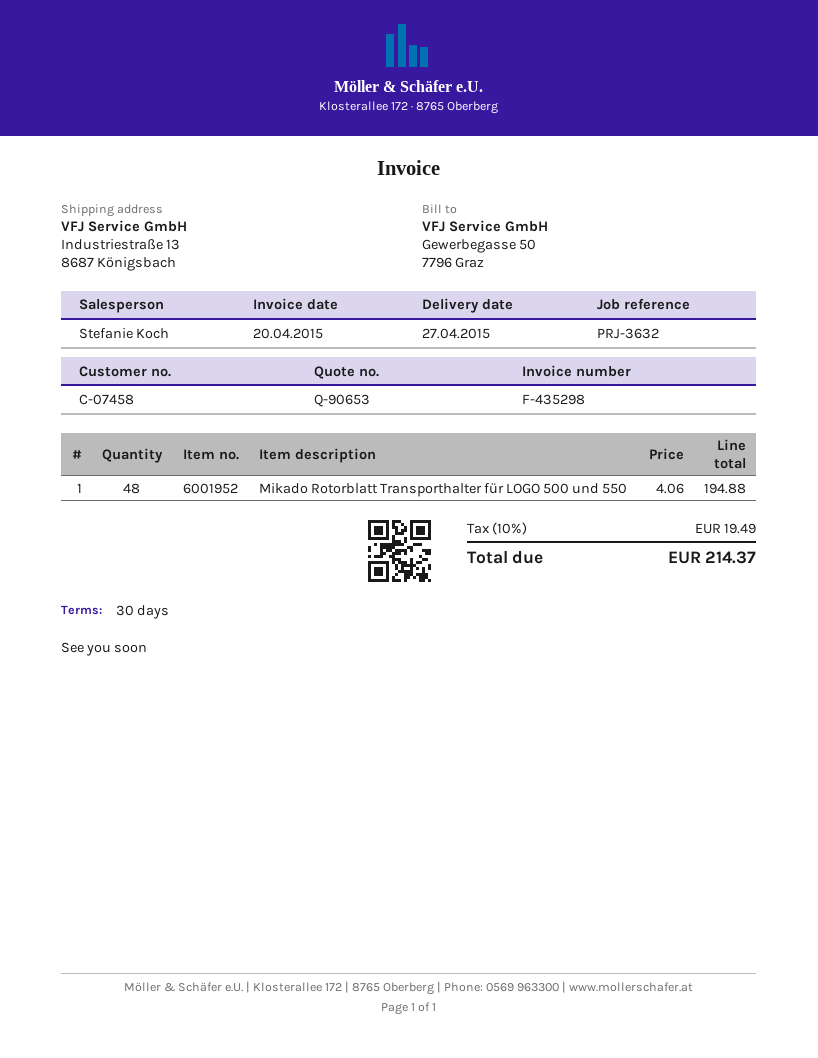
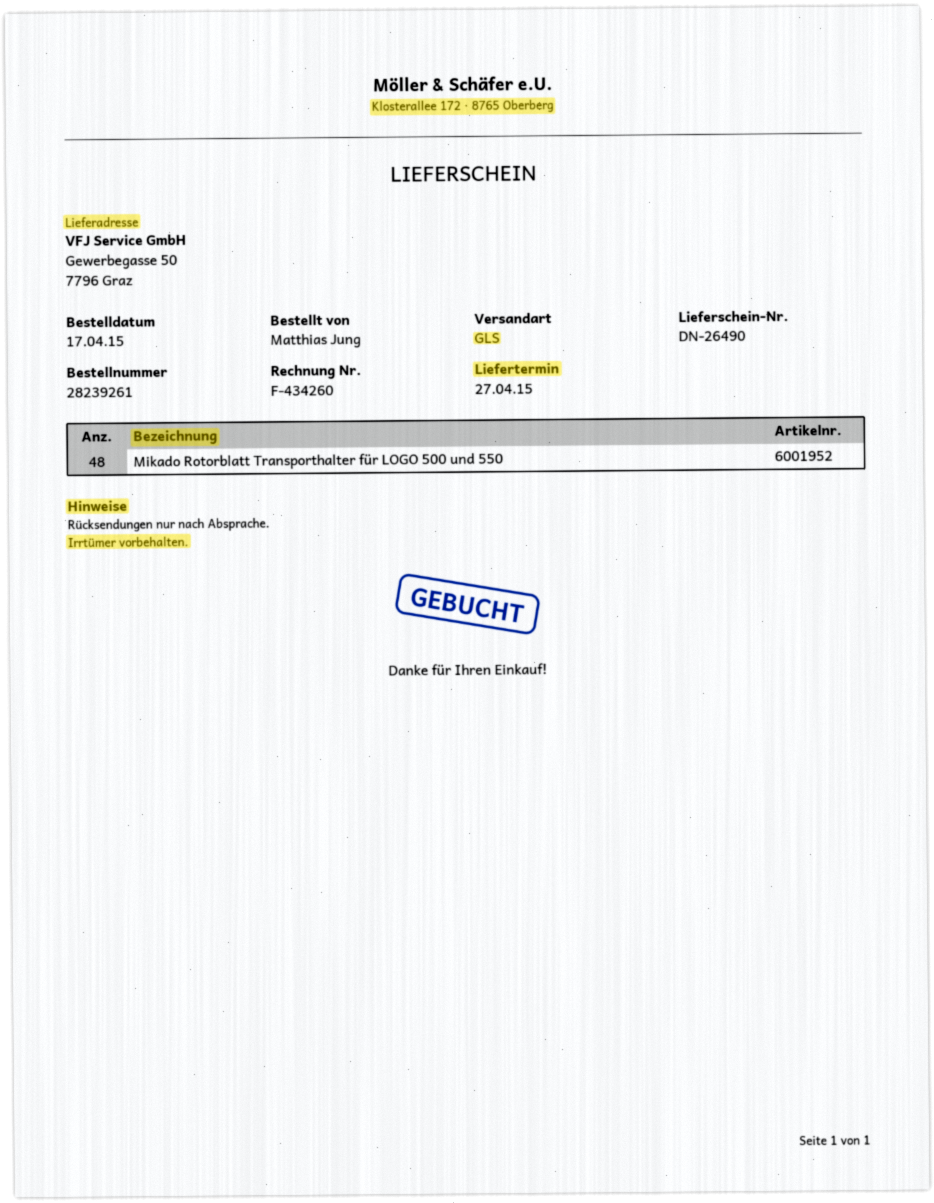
invoice number: F-435298 -> F-434260
ship to: Industriestraße 13, 8687 Königsbach -> Gewerbegasse 50, 7796 Graz

